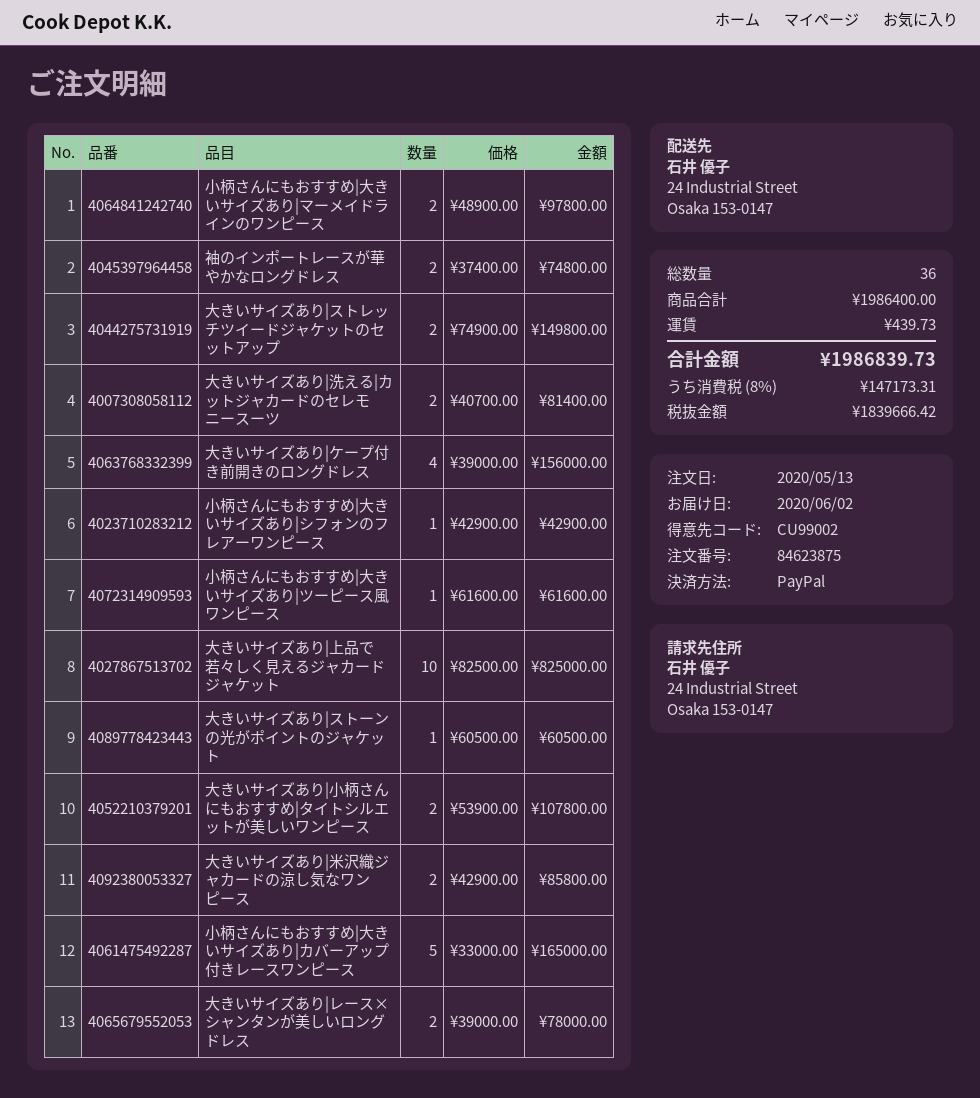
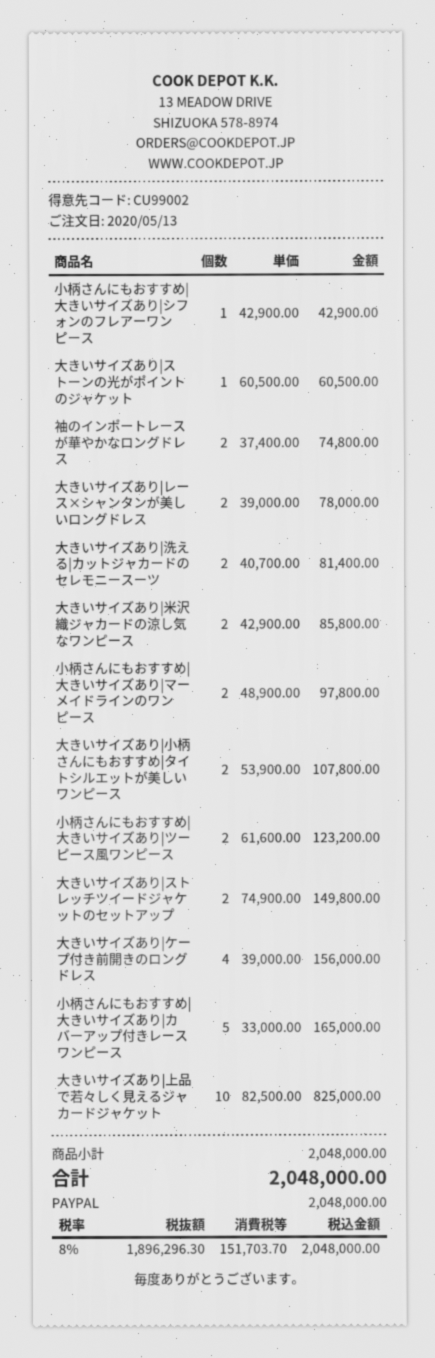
小柄さんにもおすすめ|大きいサイズあり|ツーピース風ワンピース: 1 x 61600.00 = 61600.00 -> 2 x 61600.00 = 123200.00
subtotal: 1986400.00 -> 2048000.00
shipping: 439.73 -> none
net: 1839666.42 -> 1896296.30
tax: 8% = 147173.31 -> 8% = 151703.70
total: 1986839.73 -> 2048000.00

